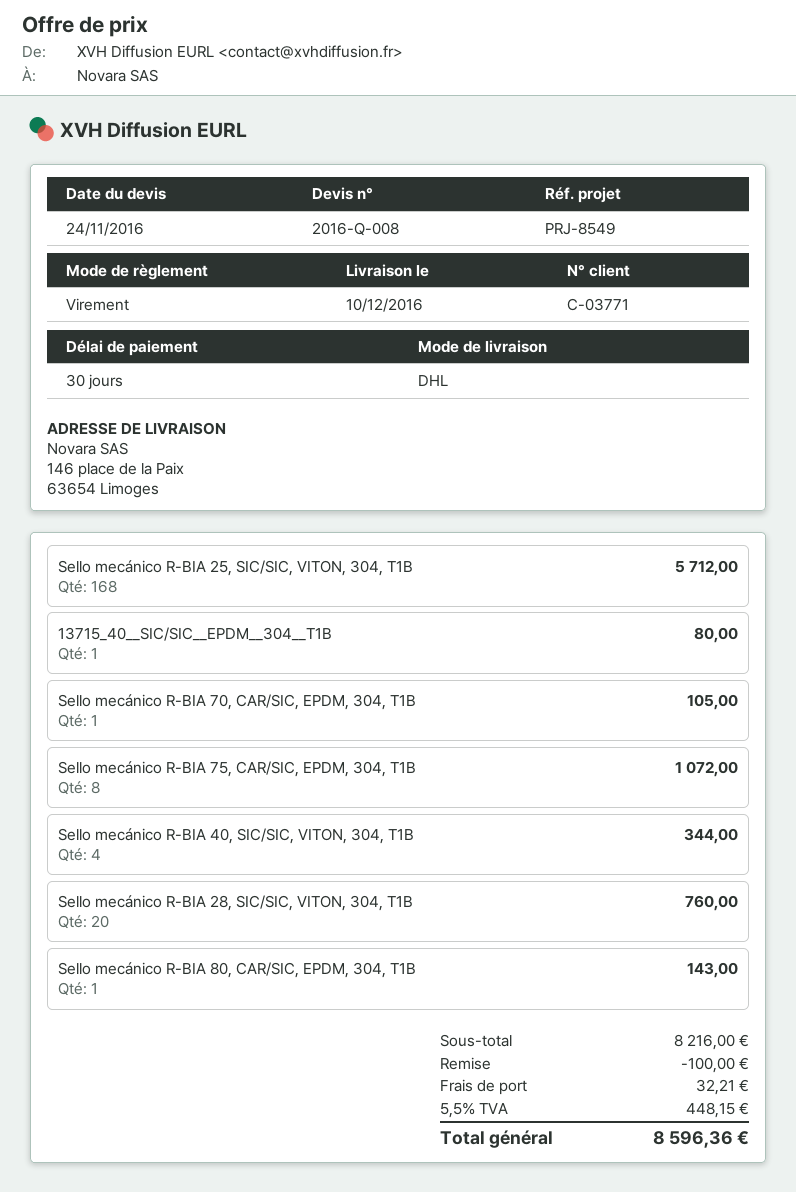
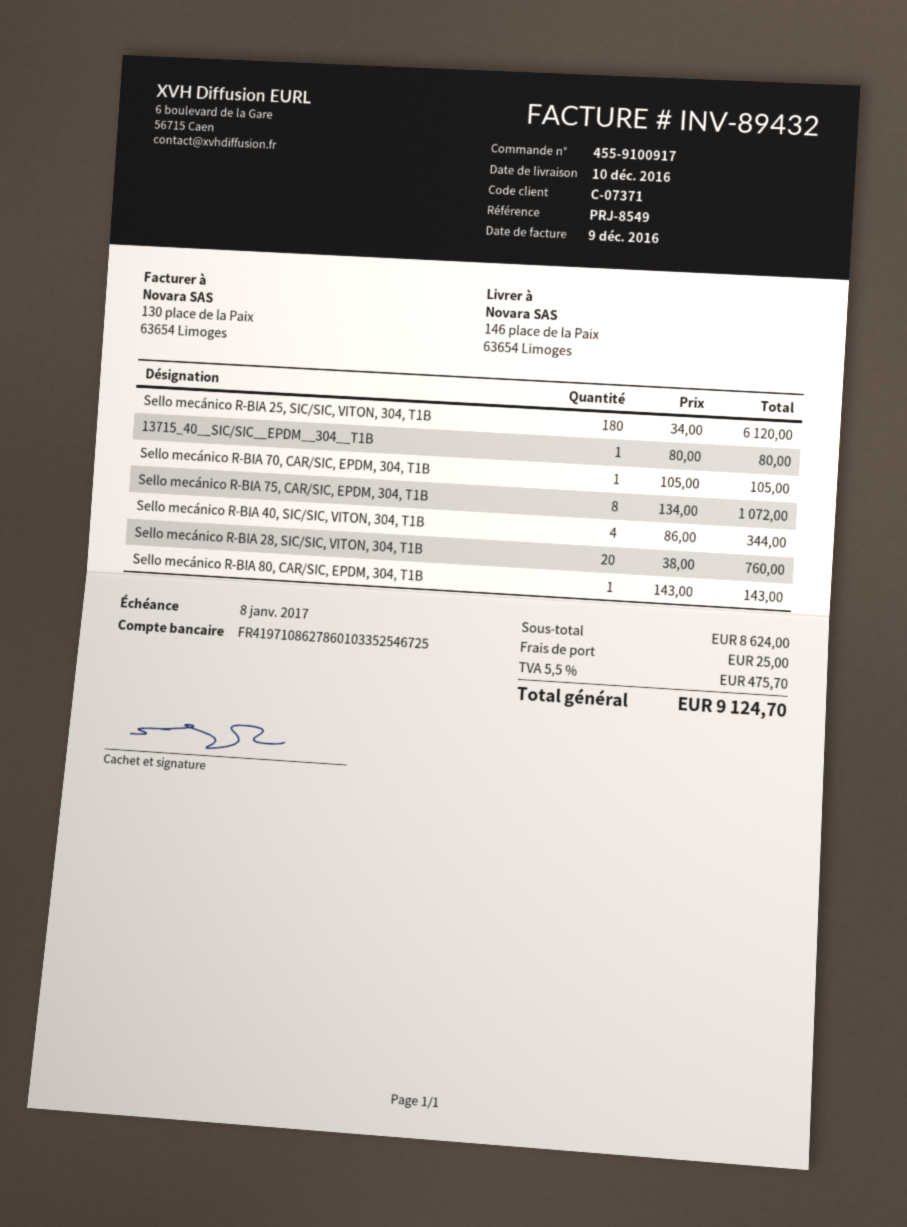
customer number: C-03771 -> C-07371
Sello mecánico R-BIA 25, SIC/SIC, VITON, 304, T1В: 168 for 5712.00 -> 180 for 6120.00
subtotal: 8216.00 -> 8624.00
discount: 100.00 -> none
shipping: 32.21 -> 25.00
tax: 5.5% = 448.15 -> 5.5% = 475.70
total: 8596.36 -> 9124.70

